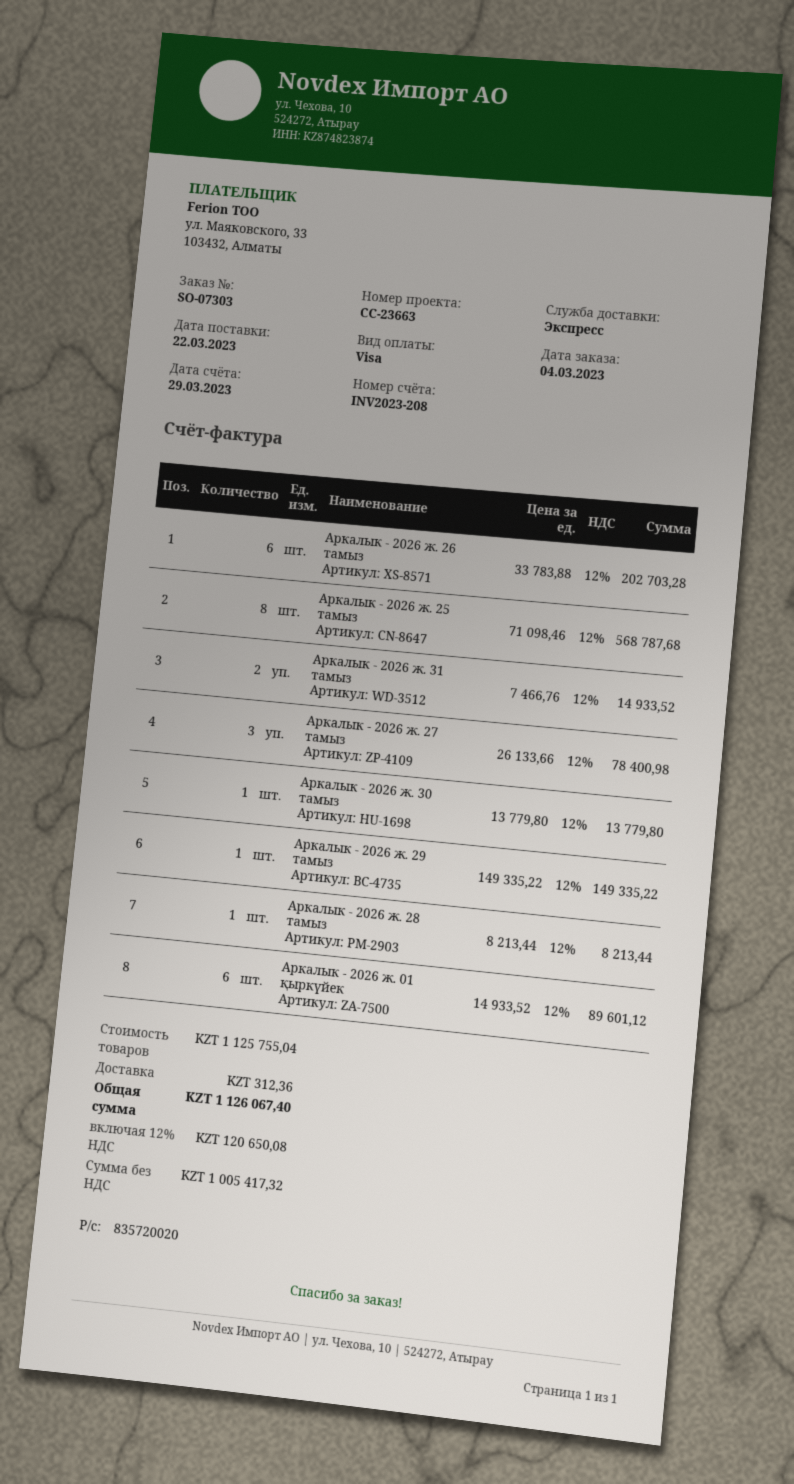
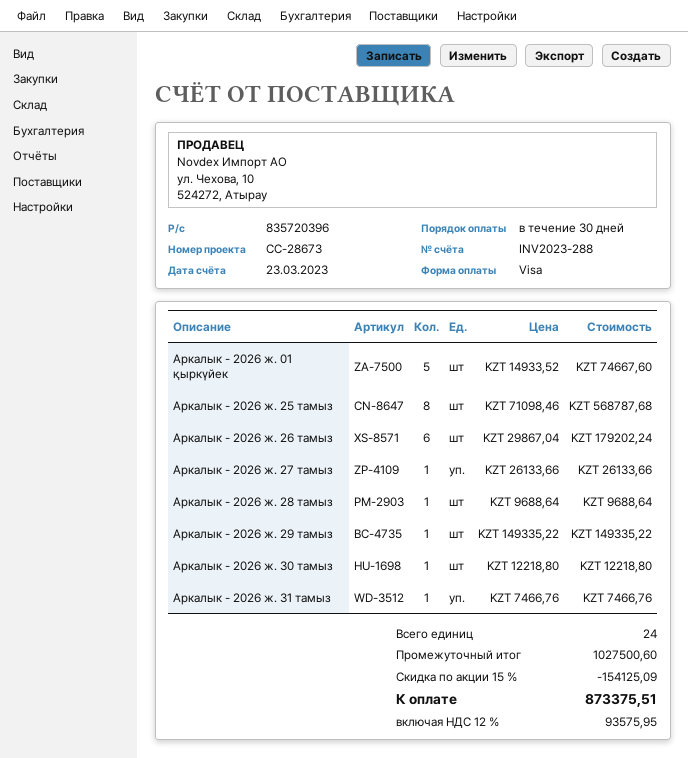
invoice number: INV2023-208 -> INV2023-288
invoice date: 2023-03-29 -> 2023-03-23
reference: CC-23663 -> CC-28673
bank account: 835720020 -> 835720396
Аркалык - 2026 ж. 26 тамыз: 6 x 33783.88 = 202703.28 -> 6 x 29867.04 = 179202.24
Аркалык - 2026 ж. 31 тамыз: 2 x 7466.76 = 14933.52 -> 1 x 7466.76 = 7466.76
Аркалык - 2026 ж. 27 тамыз: 3 x 26133.66 = 78400.98 -> 1 x 26133.66 = 26133.66
Аркалык - 2026 ж. 30 тамыз: 1 x 13779.80 = 13779.80 -> 1 x 12218.80 = 12218.80
Аркалык - 2026 ж. 28 тамыз: 1 x 8213.44 = 8213.44 -> 1 x 9688.64 = 9688.64
Аркалык - 2026 ж. 01 қыркүйек: 6 x 14933.52 = 89601.12 -> 5 x 14933.52 = 74667.60
subtotal: 1125755.04 -> 1027500.60
discount: none -> 15% = 154125.09
shipping: 312.36 -> none
tax: 12% = 120650.08 -> 12% = 93575.95
total: 1126067.40 -> 873375.51

